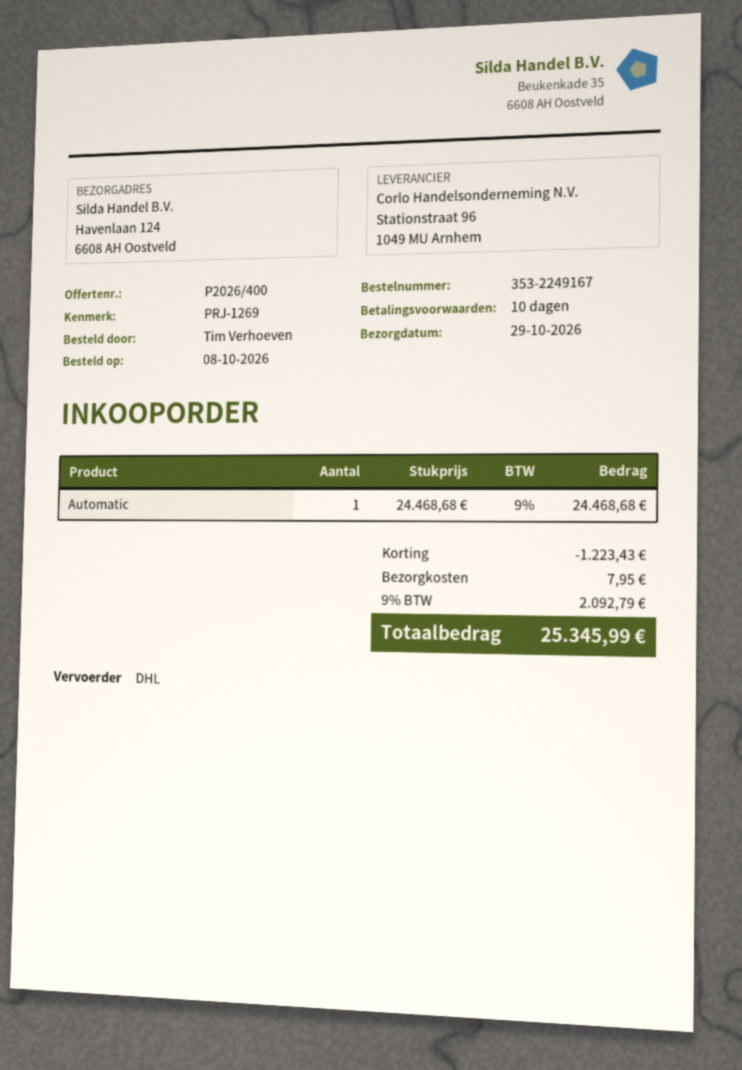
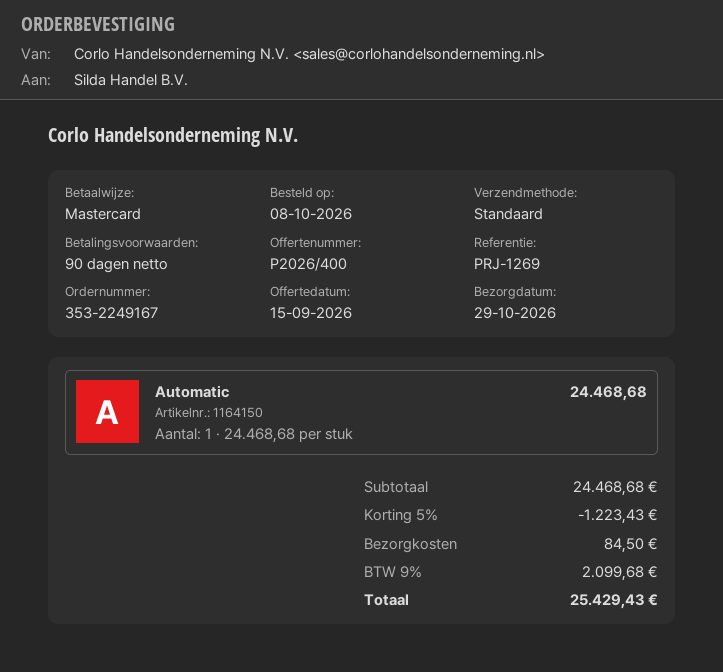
payment terms: 10 days -> 90 days
shipping method: DHL -> standard
shipping: 7.95 -> 84.50
tax: 9% = 2092.79 -> 9% = 2099.68
total: 25345.99 -> 25429.43

